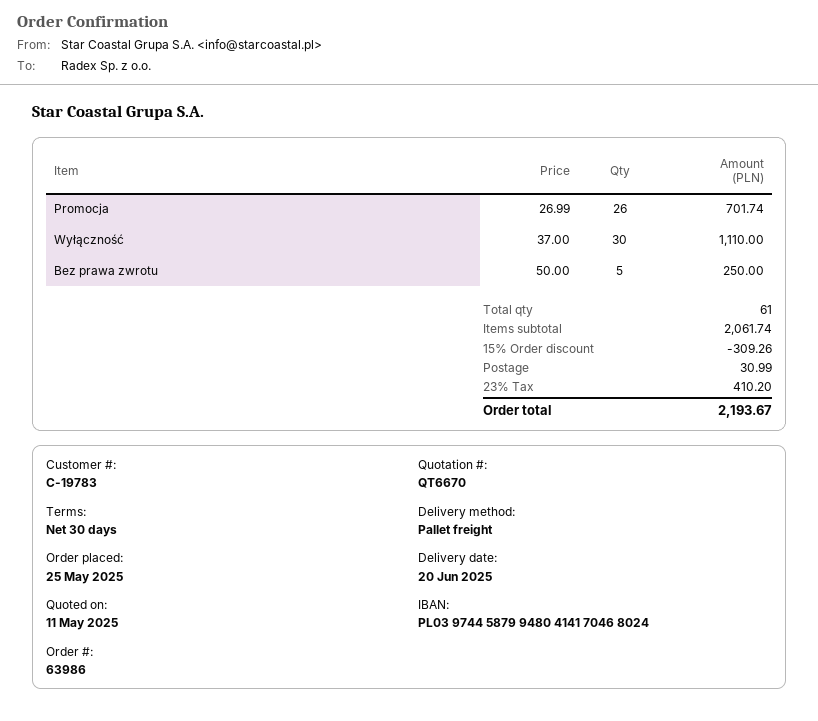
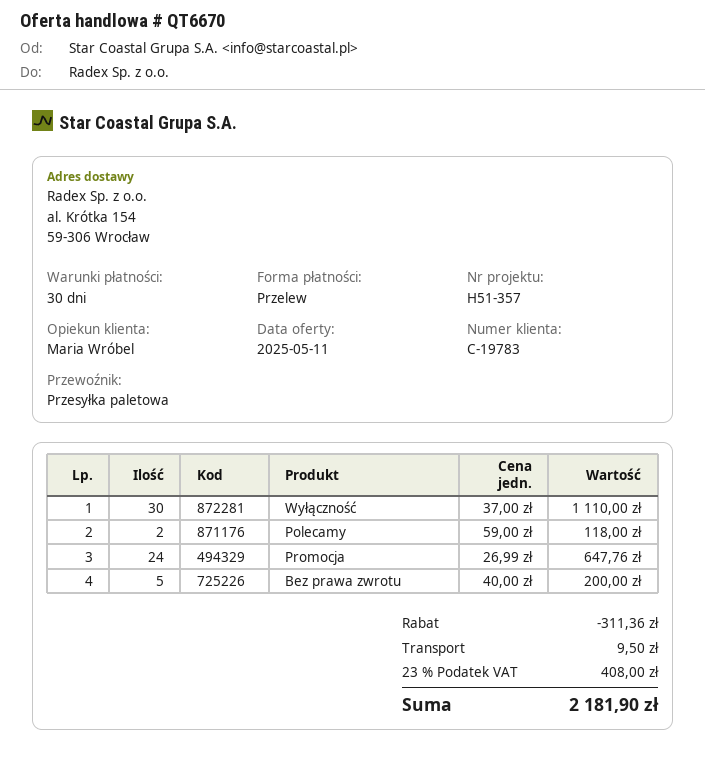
Promocja: 26 x 26.99 = 701.74 -> 24 x 26.99 = 647.76
Bez prawa zwrotu: 5 x 50.00 = 250.00 -> 5 x 40.00 = 200.00
Polecamy: none -> 2 x 59.00 = 118.00
discount: 309.26 -> 311.36
shipping: 30.99 -> 9.50
tax: 23% = 410.20 -> 23% = 408.00
total: 2193.67 -> 2181.90

